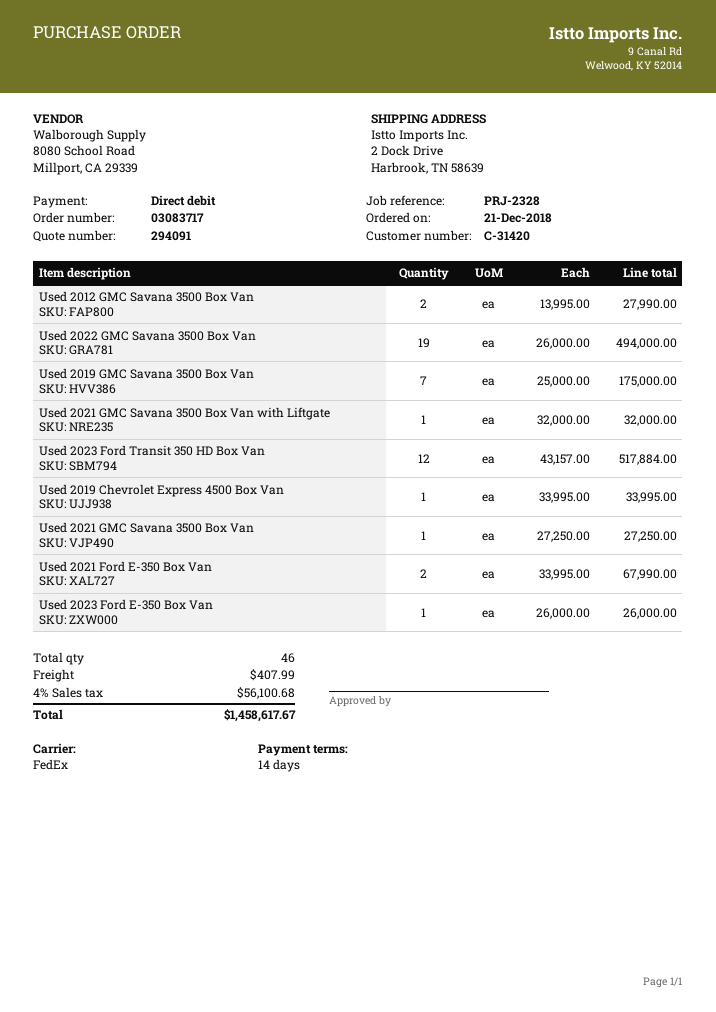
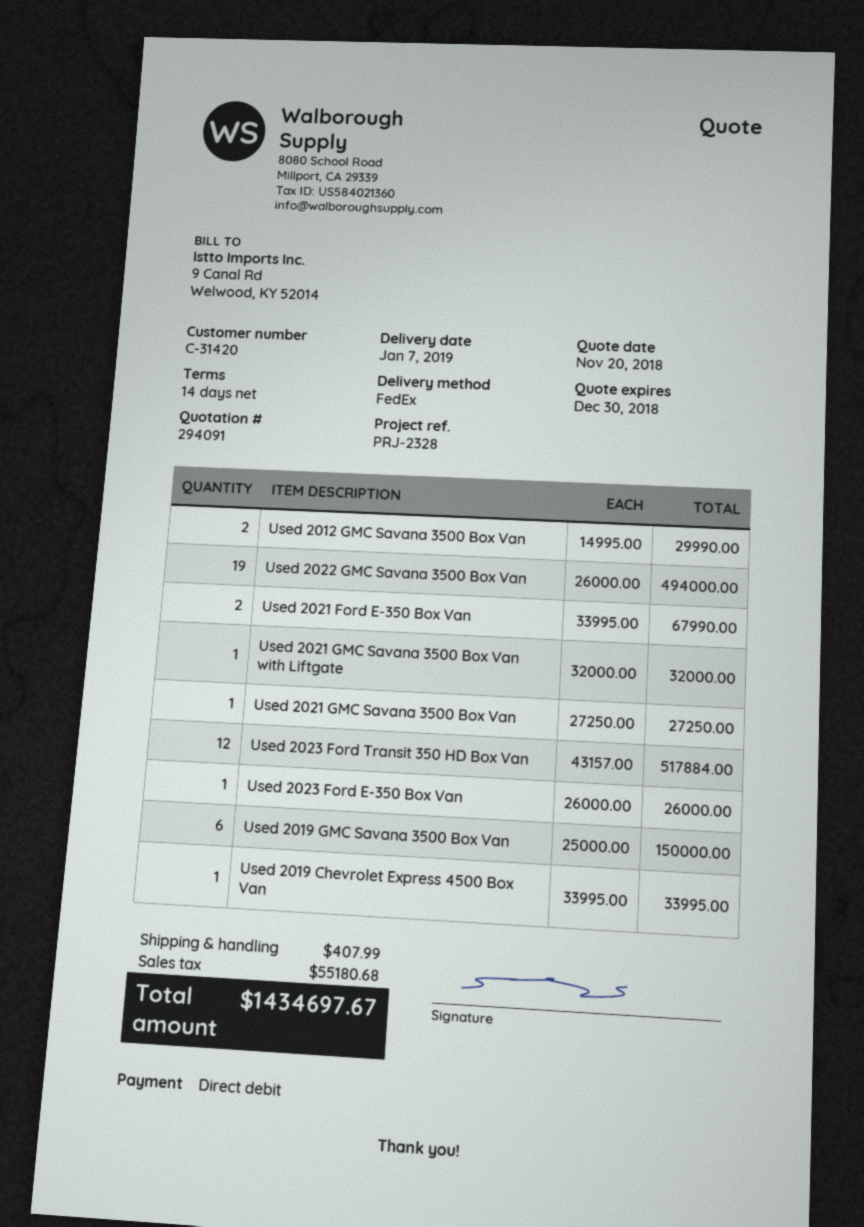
Used 2012 GMC Savana 3500 Box Van: 2 x 13995.00 = 27990.00 -> 2 x 14995.00 = 29990.00
Used 2019 GMC Savana 3500 Box Van: 7 x 25000.00 = 175000.00 -> 6 x 25000.00 = 150000.00
tax: 56100.68 -> 55180.68
total: 1458617.67 -> 1434697.67

